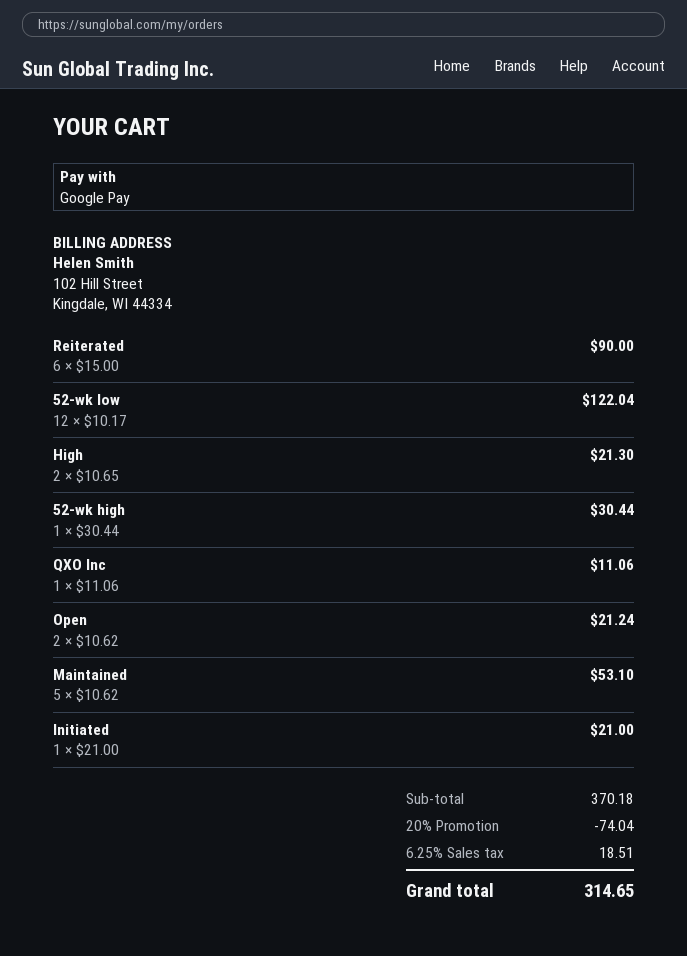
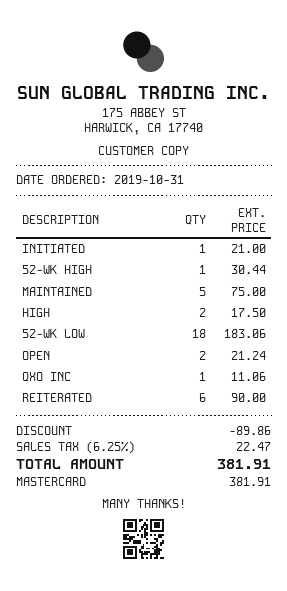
payment method: Google Pay -> Mastercard
52-wk low: 12 for 122.04 -> 18 for 183.06
High: 2 for 21.30 -> 2 for 17.50
Maintained: 5 for 53.10 -> 5 for 75.00
discount: 74.04 -> 89.86
tax: 6.25% = 18.51 -> 6.25% = 22.47
total: 314.65 -> 381.91

